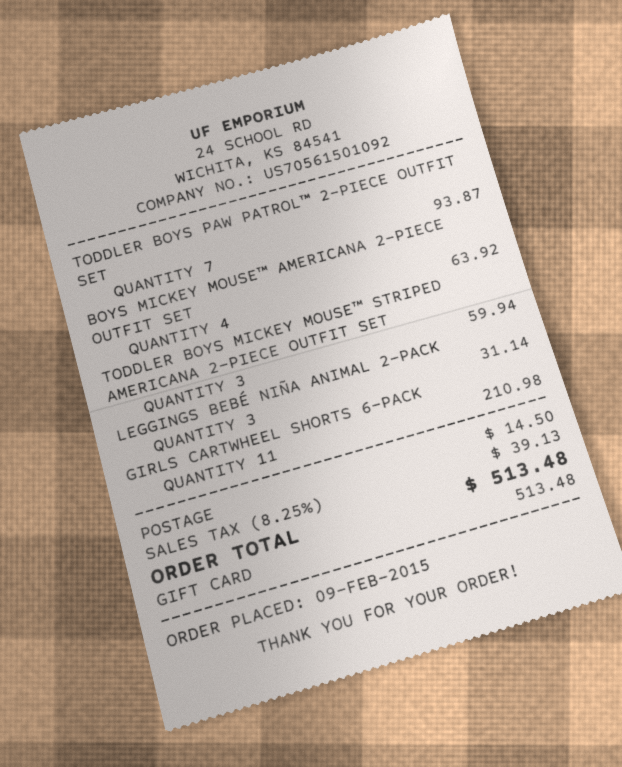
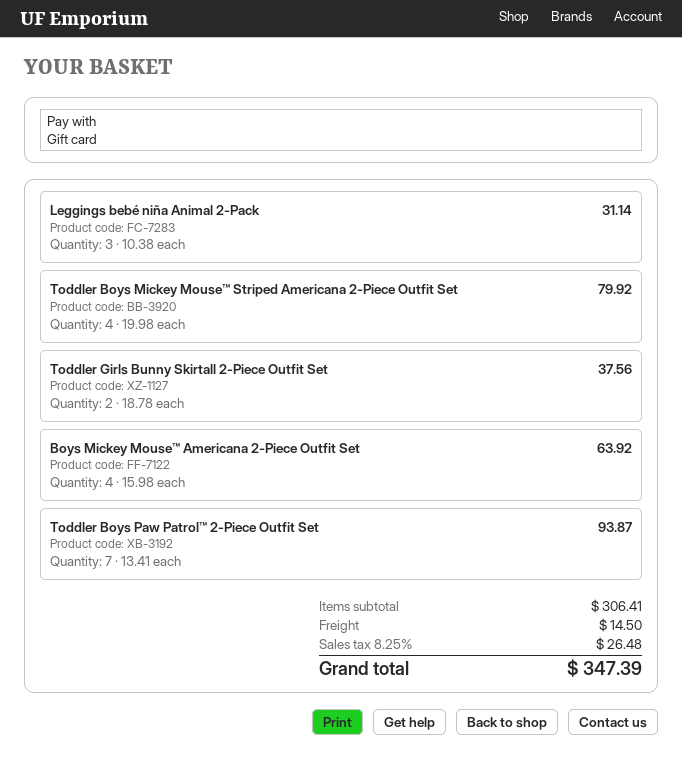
TODDLER BOYS MICKEY MOUSE™ STRIPED AMERICANA 2-PIECE OUTFIT SET: 3 for 59.94 -> 4 for 79.92
GIRLS CARTWHEEL SHORTS 6-PACK: 11 for 210.98 -> none
Toddler Girls Bunny Skirtall 2-Piece Outfit Set: none -> 2 for 37.56
tax: 8.25% = 39.13 -> 8.25% = 26.48
total: 513.48 -> 347.39

